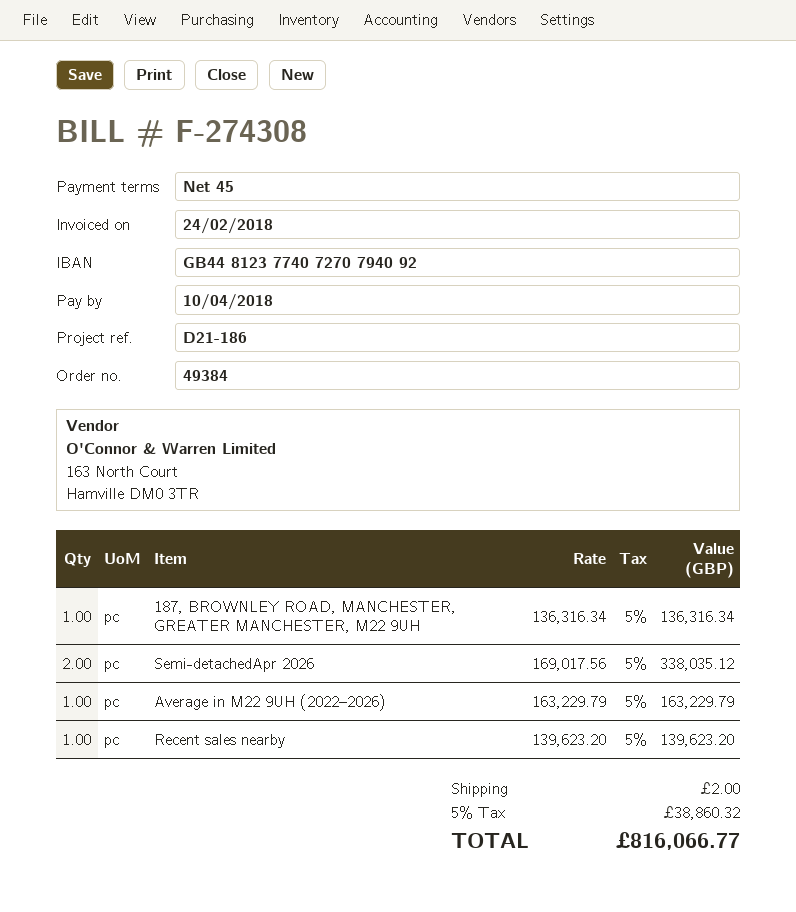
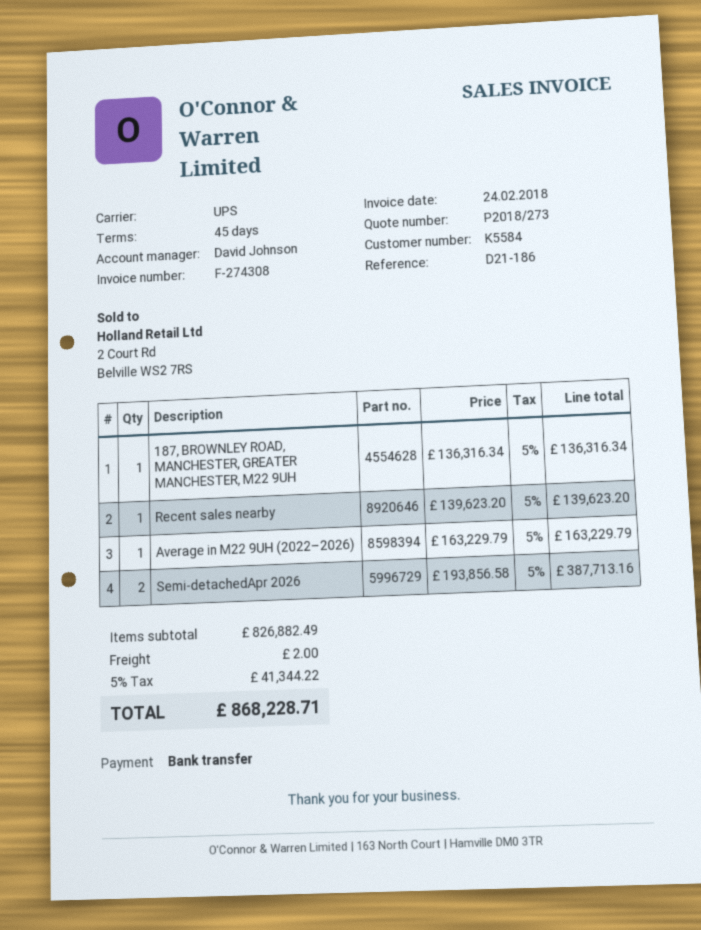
Semi-detachedApr 2026: 2 x 169017.56 = 338035.12 -> 2 x 193856.58 = 387713.16
tax: 5% = 38860.32 -> 5% = 41344.22
total: 816066.77 -> 868228.71

